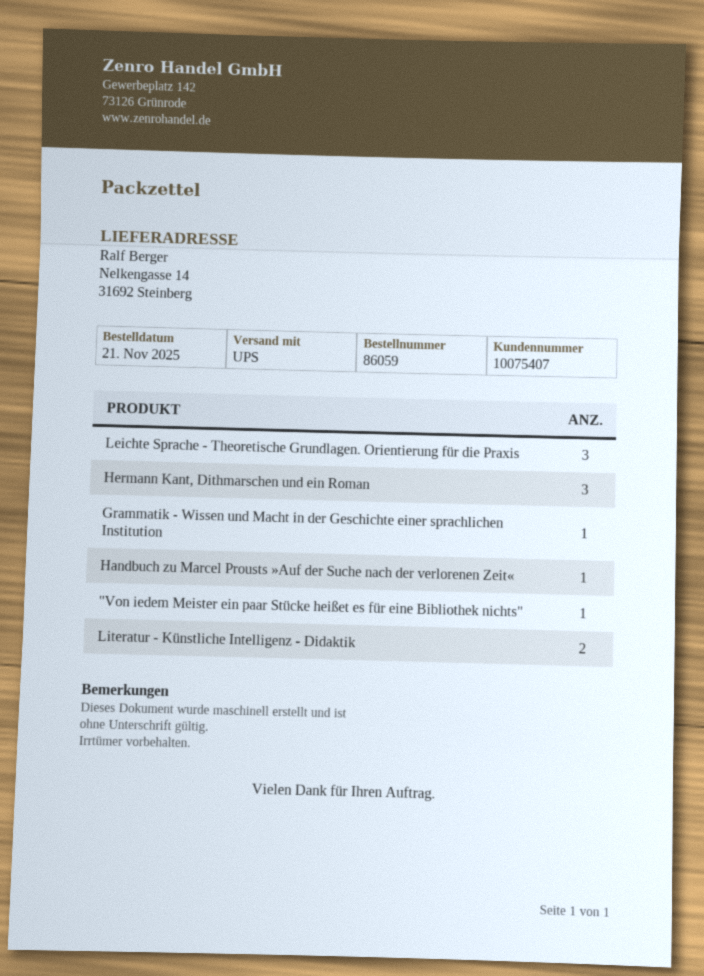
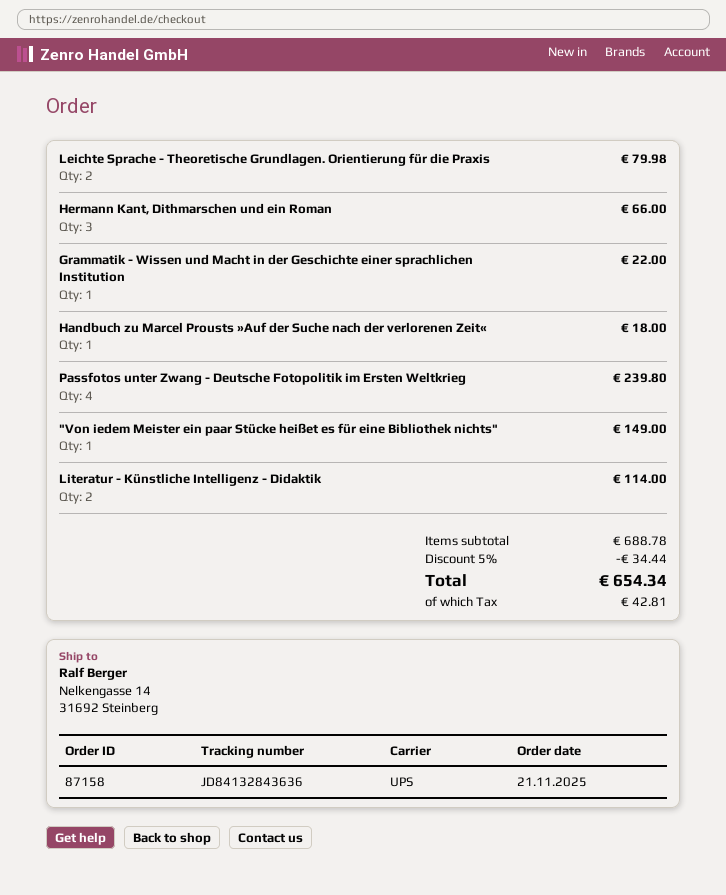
order number: 86059 -> 87158
Leichte Sprache - Theoretische Grundlagen. Orientierung für die Praxis: 3 -> 2
Passfotos unter Zwang - Deutsche Fotopolitik im Ersten Weltkrieg: none -> 4

